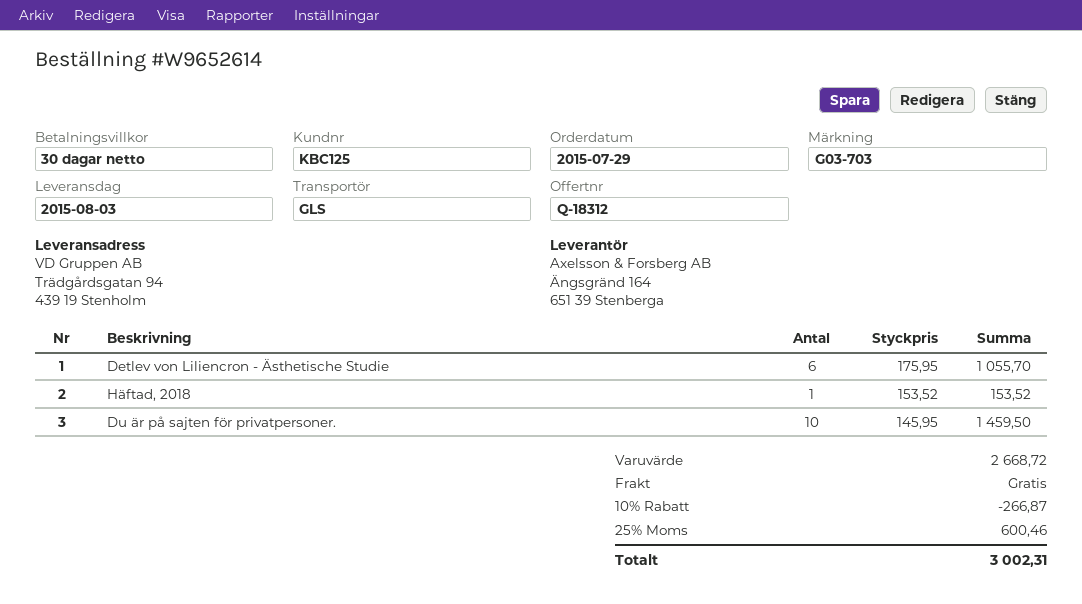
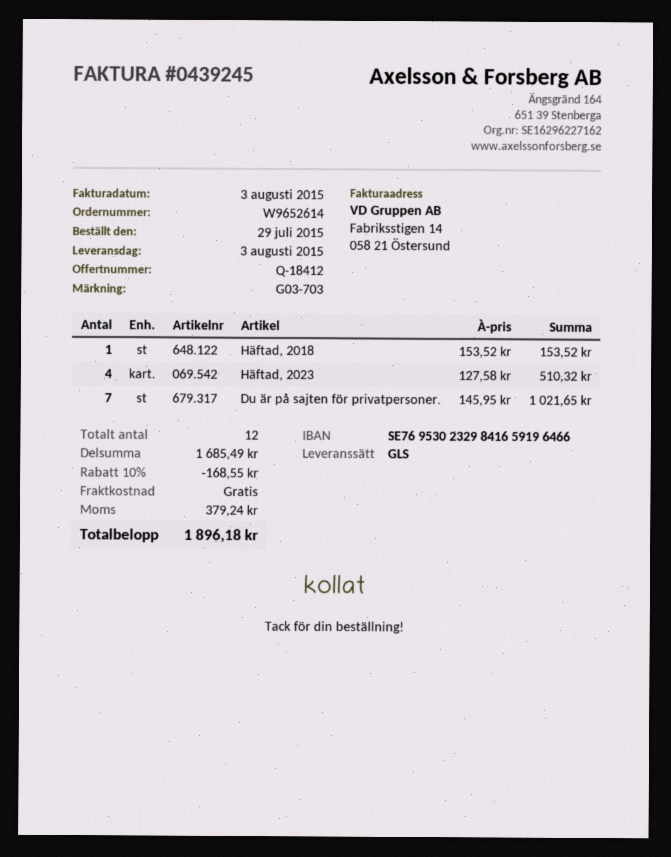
quote number: Q-18312 -> Q-18412
Detlev von Liliencron - Ästhetische Studie: 6 x 175.95 = 1055.70 -> none
Du är på sajten för privatpersoner.: 10 x 145.95 = 1459.50 -> 7 x 145.95 = 1021.65
Häftad, 2023: none -> 4 x 127.58 = 510.32
subtotal: 2668.72 -> 1685.49
discount: 10% = 266.87 -> 10% = 168.55
tax: 600.46 -> 379.24
total: 3002.31 -> 1896.18

